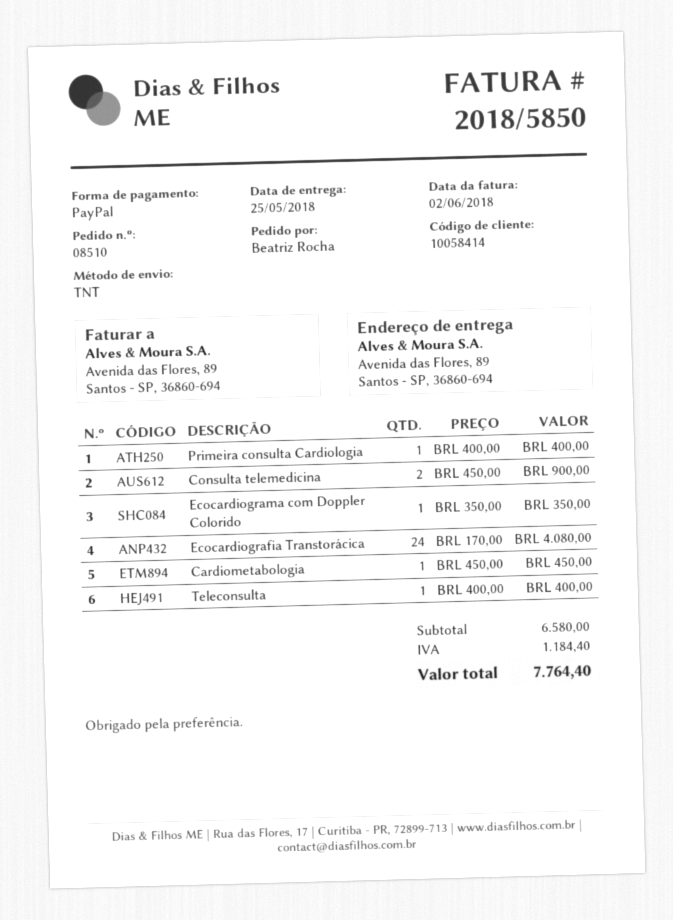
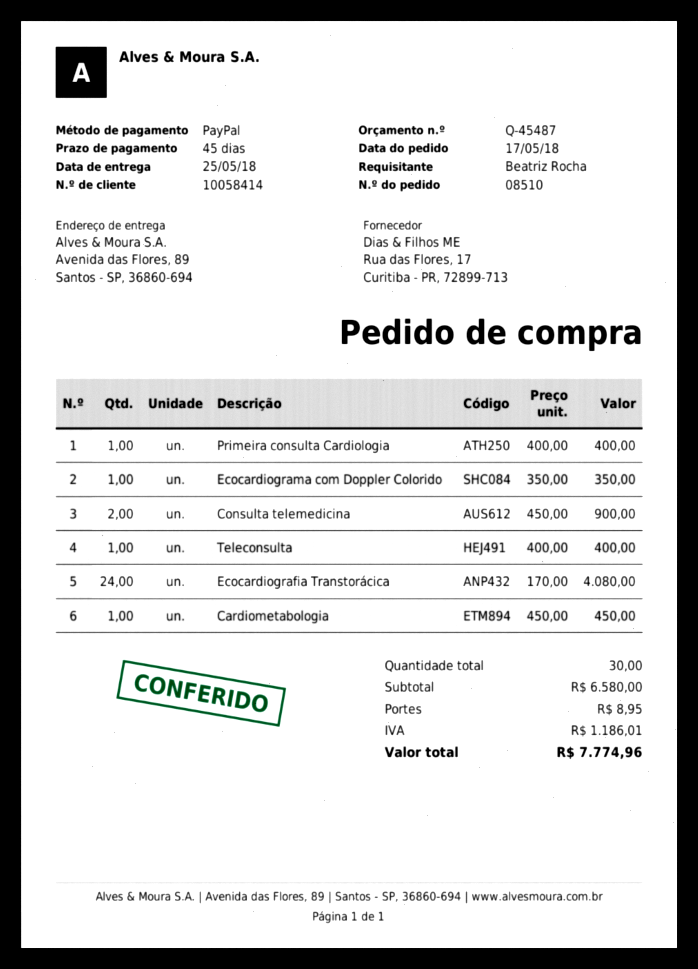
shipping: none -> 8.95
tax: 1184.40 -> 1186.01
total: 7764.40 -> 7774.96

